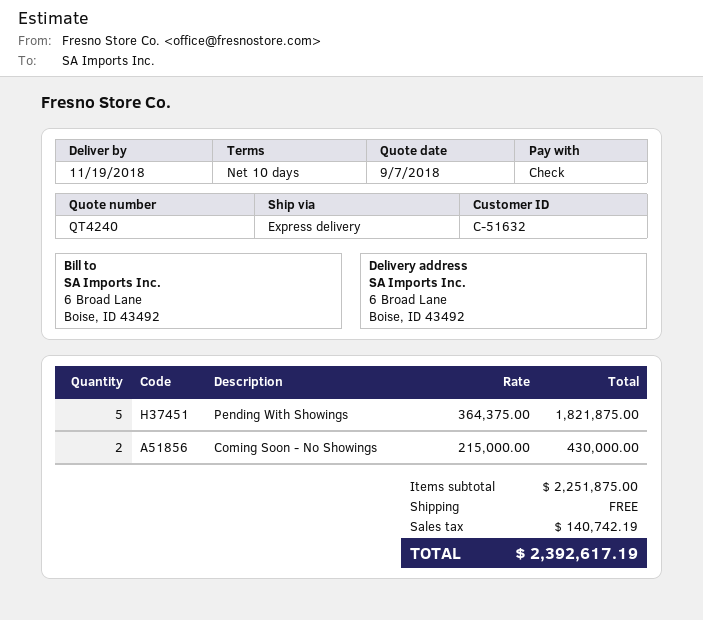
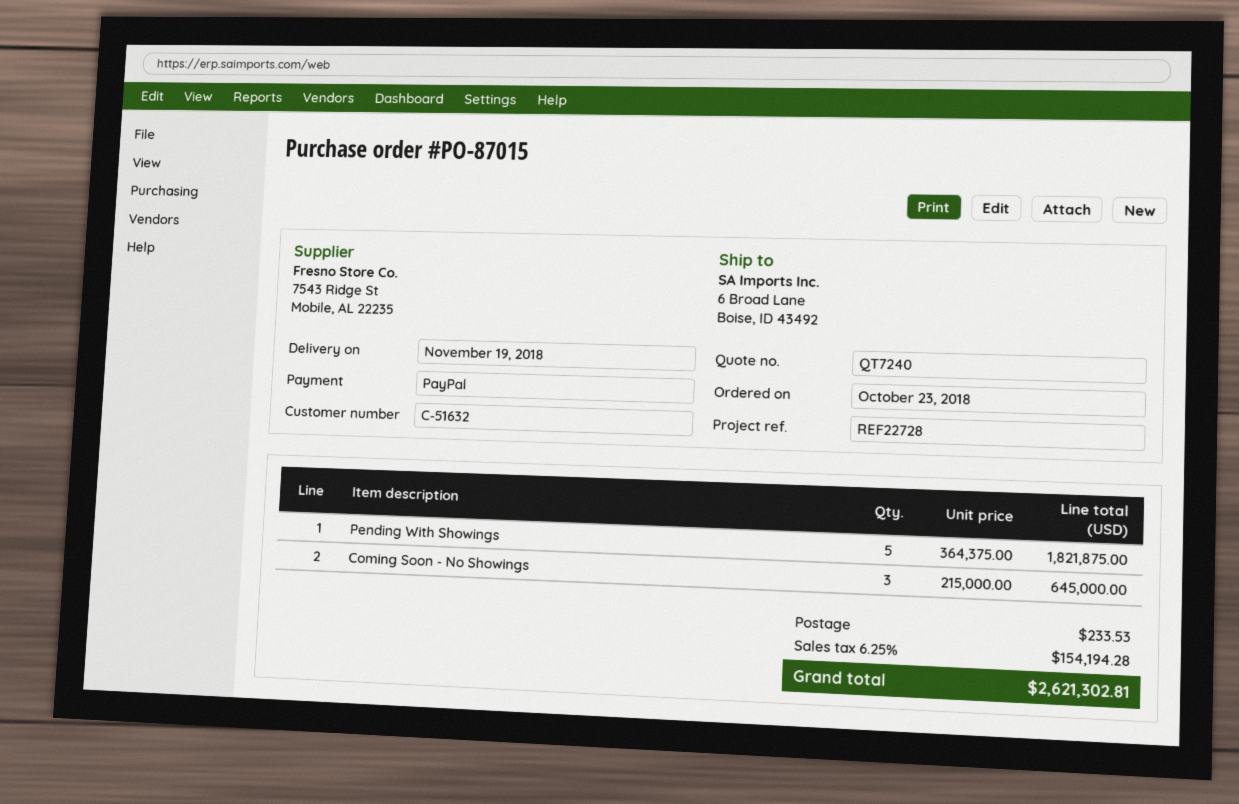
quote number: QT4240 -> QT7240
payment method: cheque -> PayPal
Coming Soon - No Showings: 2 x 215000.00 = 430000.00 -> 3 x 215000.00 = 645000.00
shipping: 0.00 -> 233.53
tax: 140742.19 -> 154194.28
total: 2392617.19 -> 2621302.81

